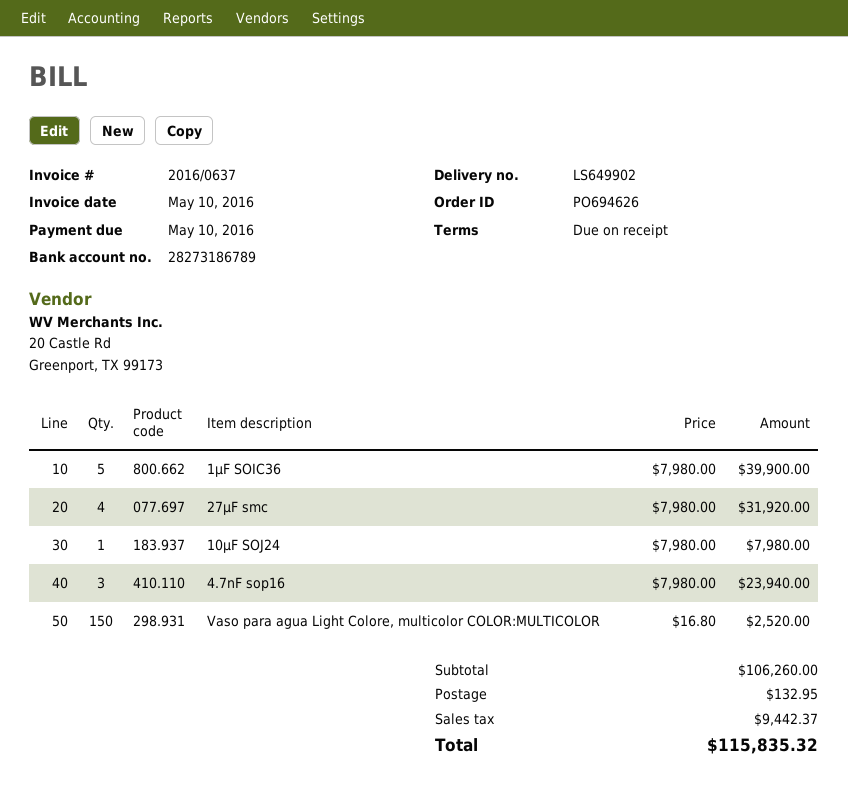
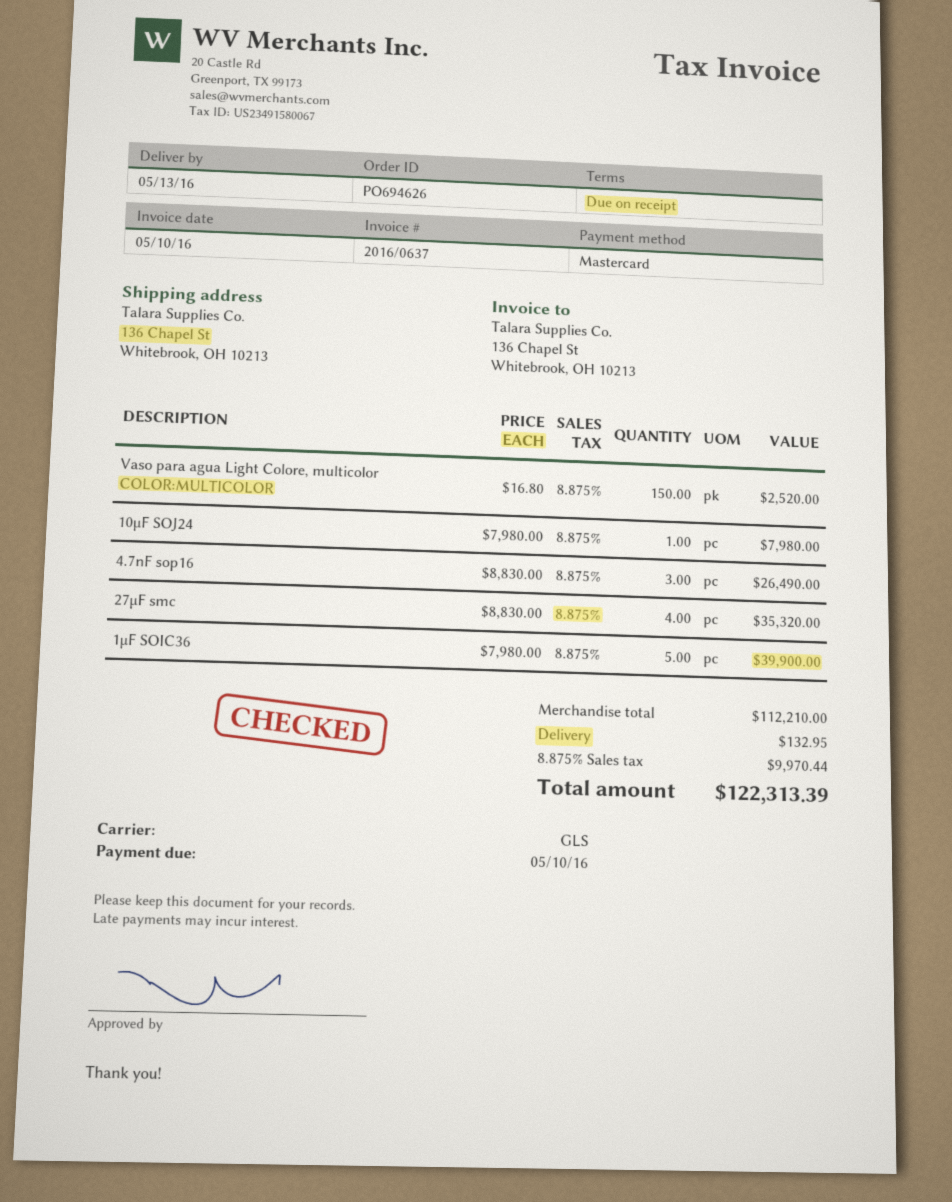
27µF smc: 4 x 7980.00 = 31920.00 -> 4 x 8830.00 = 35320.00
4.7nF sop16: 3 x 7980.00 = 23940.00 -> 3 x 8830.00 = 26490.00
subtotal: 106260.00 -> 112210.00
tax: 9442.37 -> 9970.44
total: 115835.32 -> 122313.39

